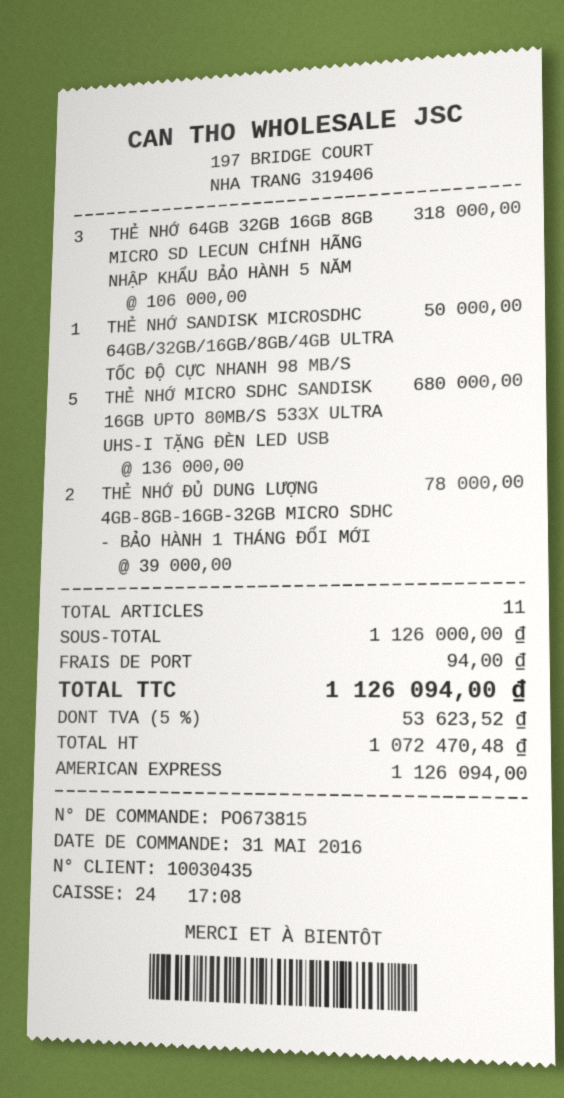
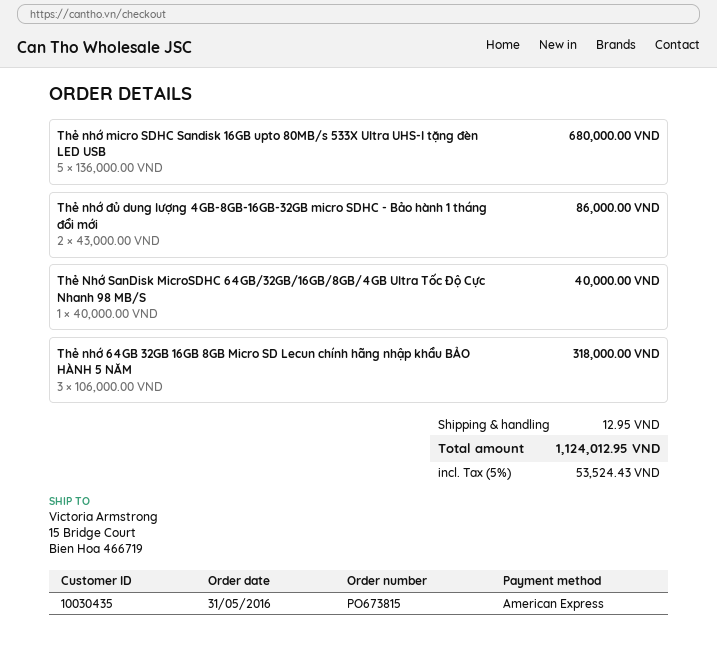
THẺ NHỚ SANDISK MICROSDHC 64GB/32GB/16GB/8GB/4GB ULTRA TỐC ĐỘ CỰC NHANH 98 MB/S: 1 x 50000.00 = 50000.00 -> 1 x 40000.00 = 40000.00
THẺ NHỚ ĐỦ DUNG LƯỢNG 4GB-8GB-16GB-32GB MICRO SDHC - BẢO HÀNH 1 THÁNG ĐỔI MỚI: 2 x 39000.00 = 78000.00 -> 2 x 43000.00 = 86000.00
shipping: 94.00 -> 12.95
tax: 5% = 53623.52 -> 5% = 53524.43
total: 1126094.00 -> 1124012.95

